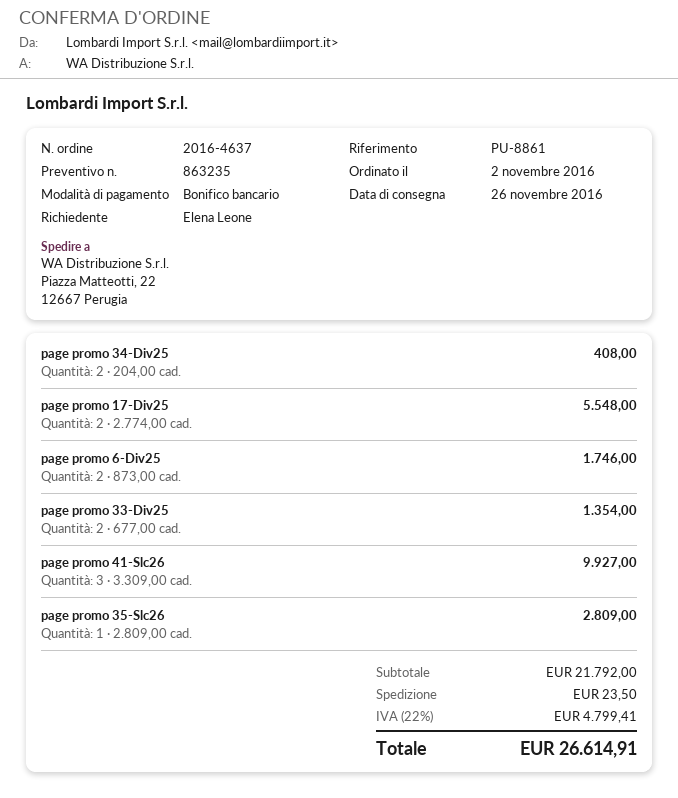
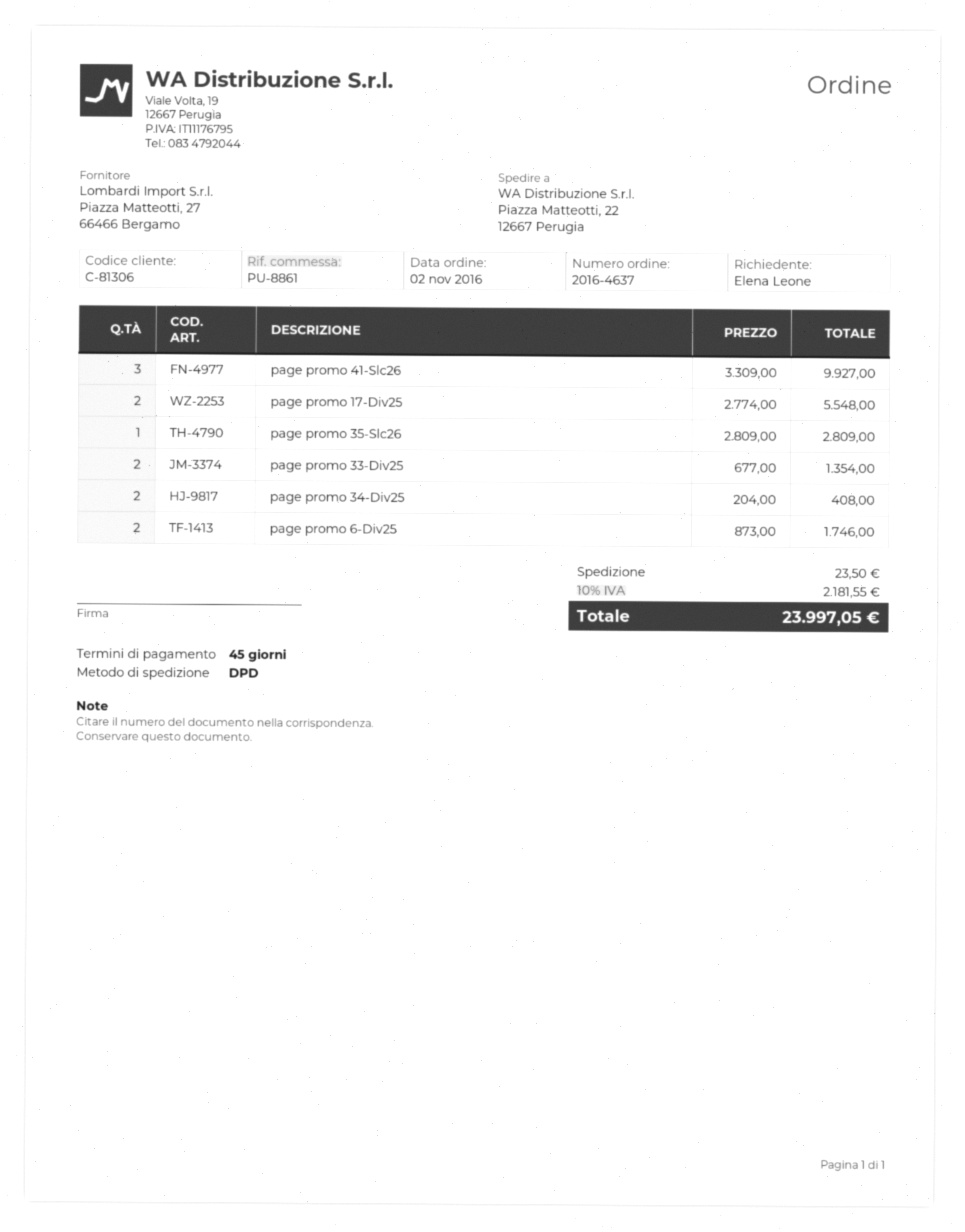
tax: 22% = 4799.41 -> 10% = 2181.55
total: 26614.91 -> 23997.05

